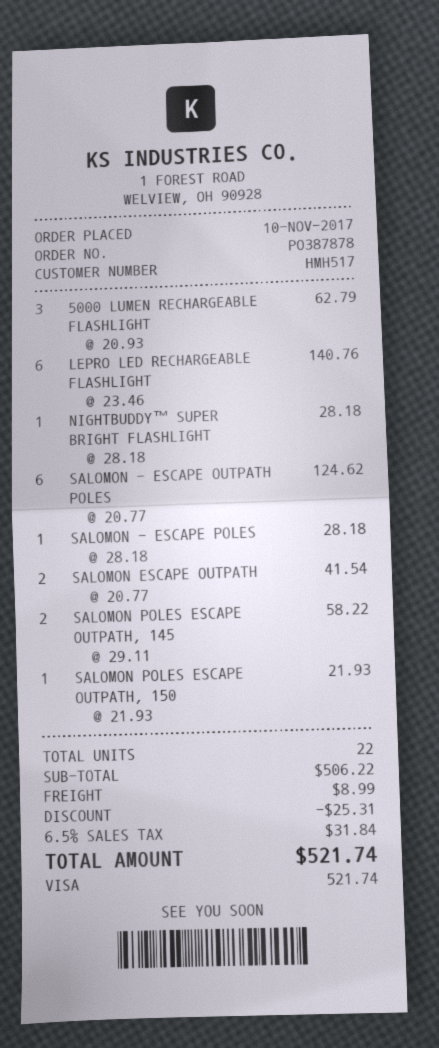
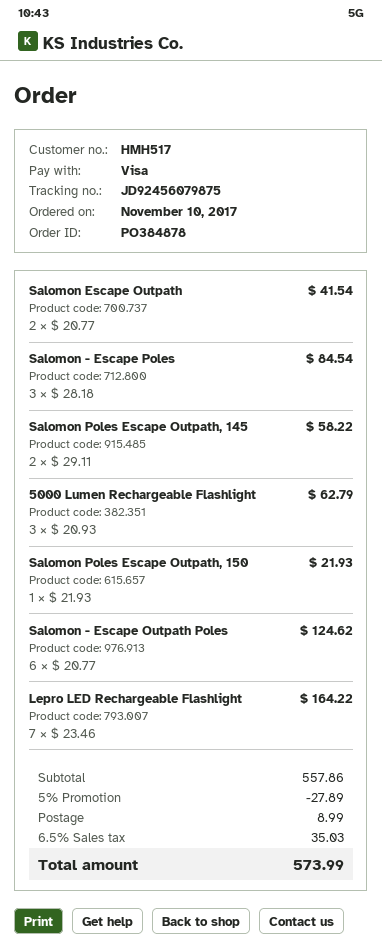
order number: PO387878 -> PO384878
LEPRO LED RECHARGEABLE FLASHLIGHT: 6 x 23.46 = 140.76 -> 7 x 23.46 = 164.22
NIGHTBUDDY™ SUPER BRIGHT FLASHLIGHT: 1 x 28.18 = 28.18 -> none
SALOMON - ESCAPE POLES: 1 x 28.18 = 28.18 -> 3 x 28.18 = 84.54
subtotal: 506.22 -> 557.86
discount: 25.31 -> 27.89
tax: 6.5% = 31.84 -> 6.5% = 35.03
total: 521.74 -> 573.99

